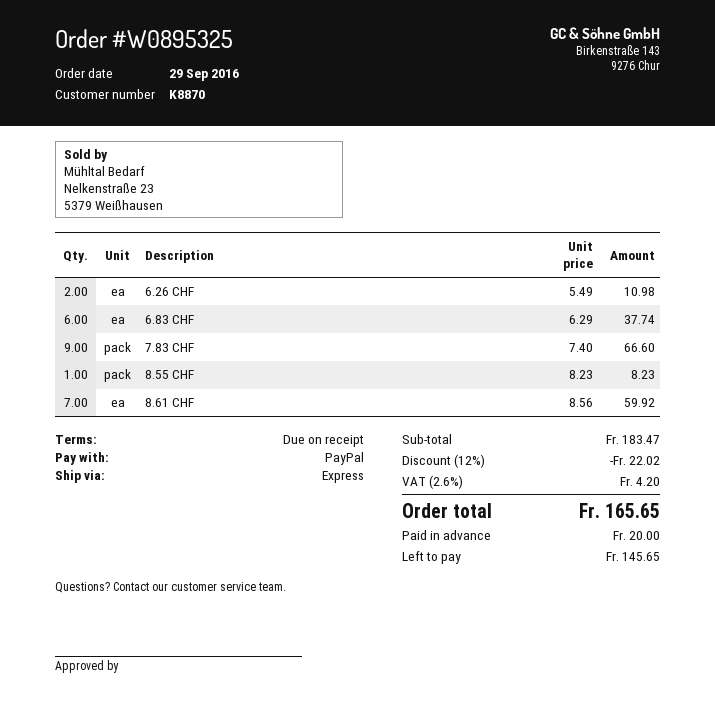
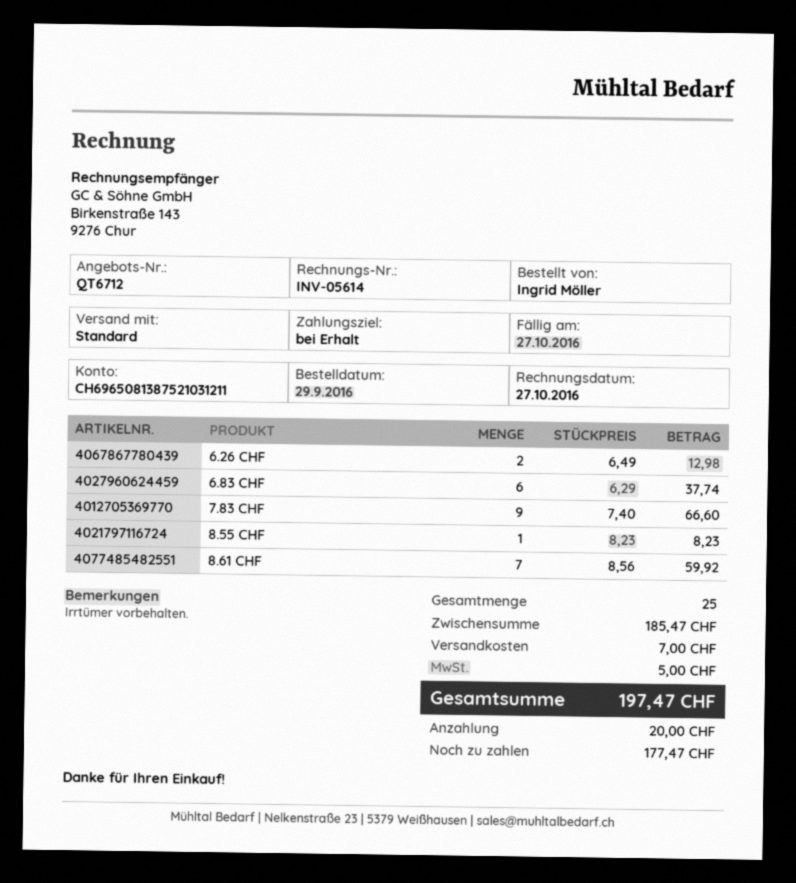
shipping method: express -> standard
6.26 CHF: 2 x 5.49 = 10.98 -> 2 x 6.49 = 12.98
subtotal: 183.47 -> 185.47
discount: 12% = 22.02 -> none
shipping: none -> 7.00
tax: 4.20 -> 5.00
total: 165.65 -> 197.47
balance: 145.65 -> 177.47

